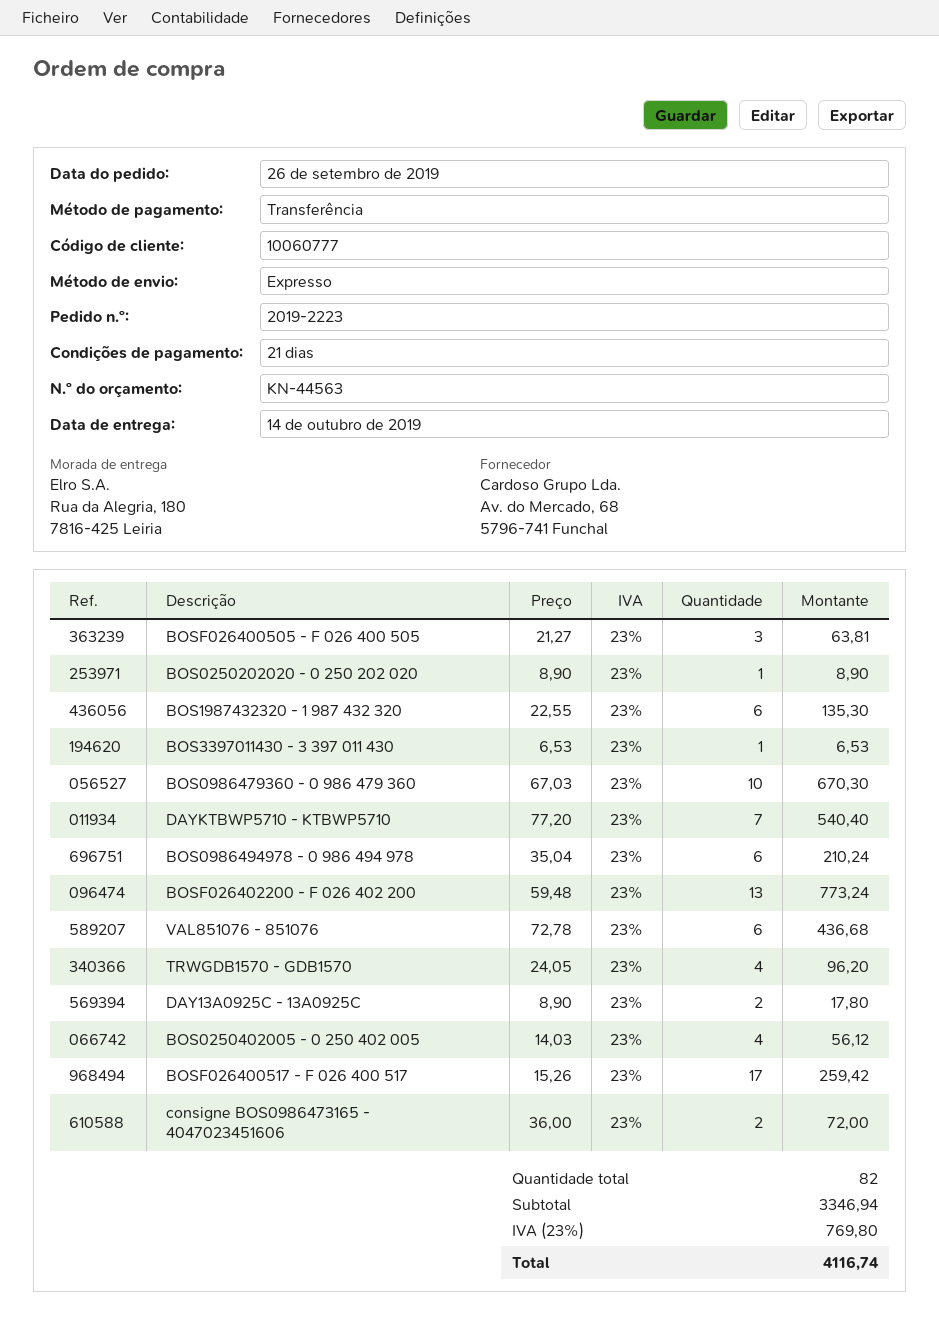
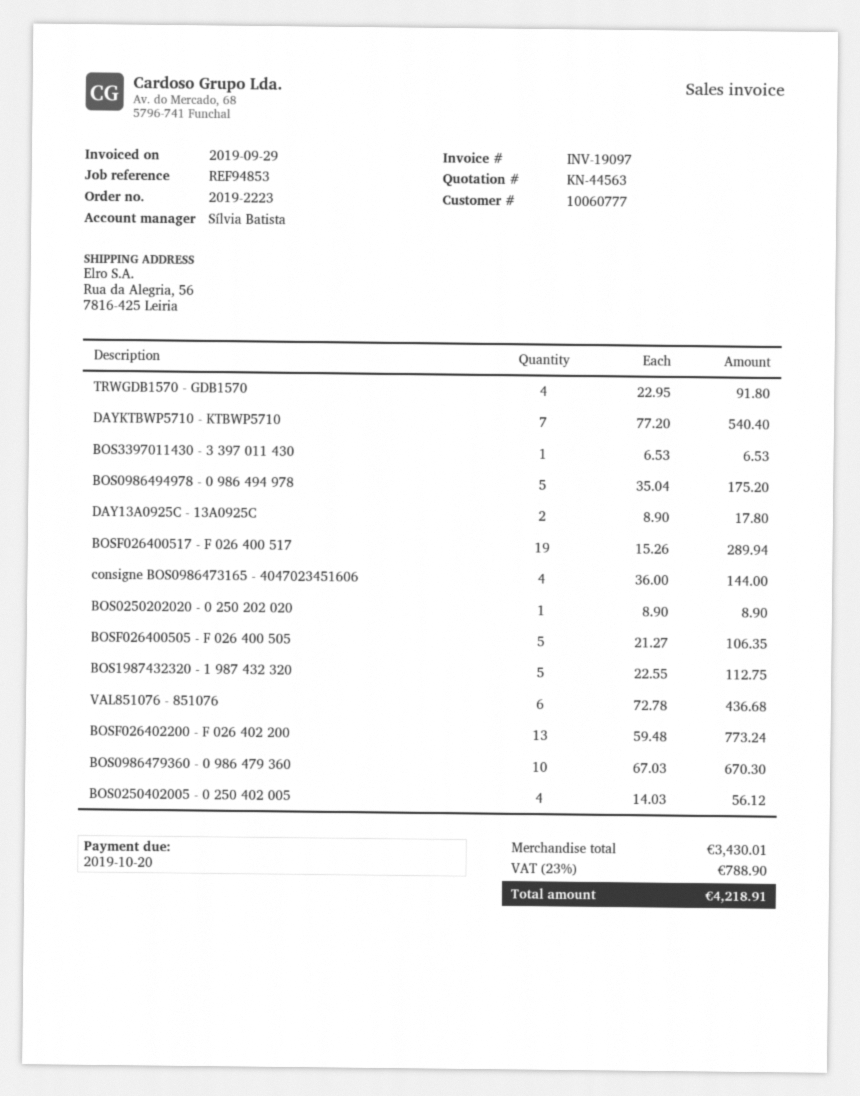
ship to: Rua da Alegria, 180, 7816-425 Leiria -> Rua da Alegria, 56, 7816-425 Leiria
BOSF026400505 - F 026 400 505: 3 x 21.27 = 63.81 -> 5 x 21.27 = 106.35
BOS1987432320 - 1 987 432 320: 6 x 22.55 = 135.30 -> 5 x 22.55 = 112.75
BOS0986494978 - 0 986 494 978: 6 x 35.04 = 210.24 -> 5 x 35.04 = 175.20
TRWGDB1570 - GDB1570: 4 x 24.05 = 96.20 -> 4 x 22.95 = 91.80
BOSF026400517 - F 026 400 517: 17 x 15.26 = 259.42 -> 19 x 15.26 = 289.94
consigne BOS0986473165 - 4047023451606: 2 x 36.00 = 72.00 -> 4 x 36.00 = 144.00
subtotal: 3346.94 -> 3430.01
tax: 23% = 769.80 -> 23% = 788.90
total: 4116.74 -> 4218.91

